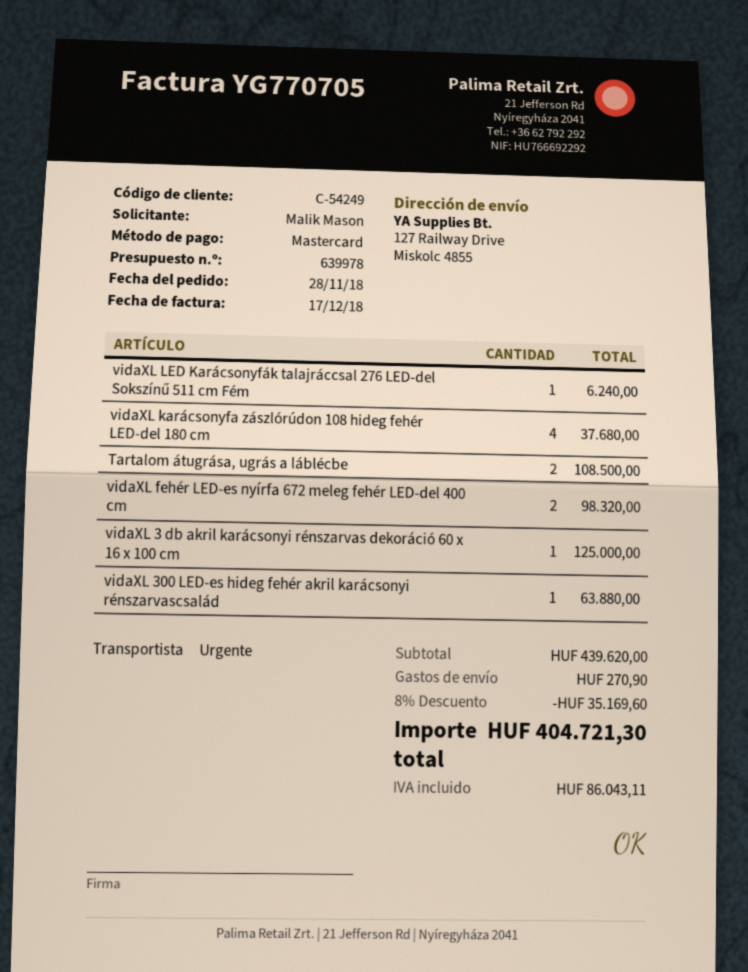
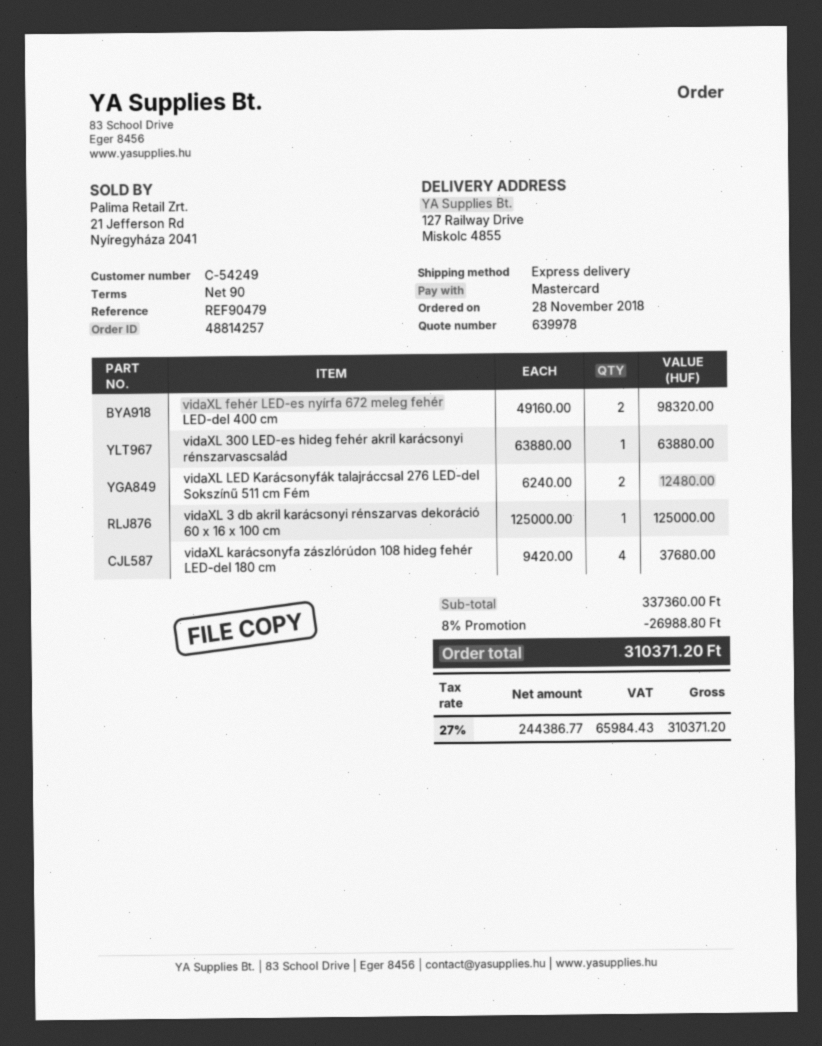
vidaXL LED Karácsonyfák talajráccsal 276 LED-del Sokszínű 511 cm Fém: 1 for 6240.00 -> 2 for 12480.00
Tartalom átugrása, ugrás a láblécbe: 2 for 108500.00 -> none
subtotal: 439620.00 -> 337360.00
discount: 8% = 35169.60 -> 8% = 26988.80
shipping: 270.90 -> none
tax: 86043.11 -> 65984.43
total: 404721.30 -> 310371.20

